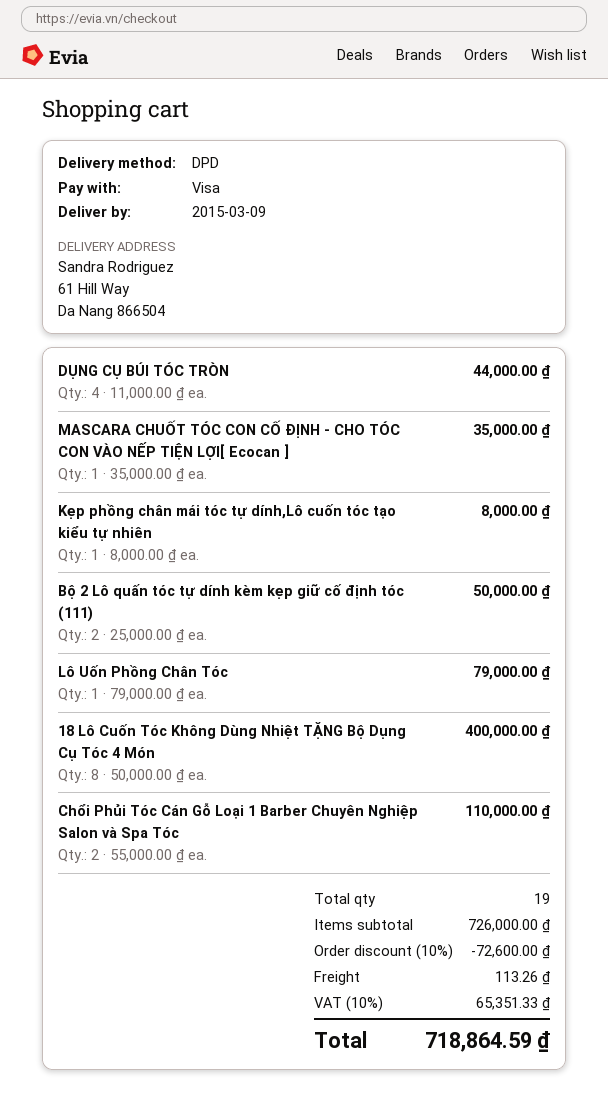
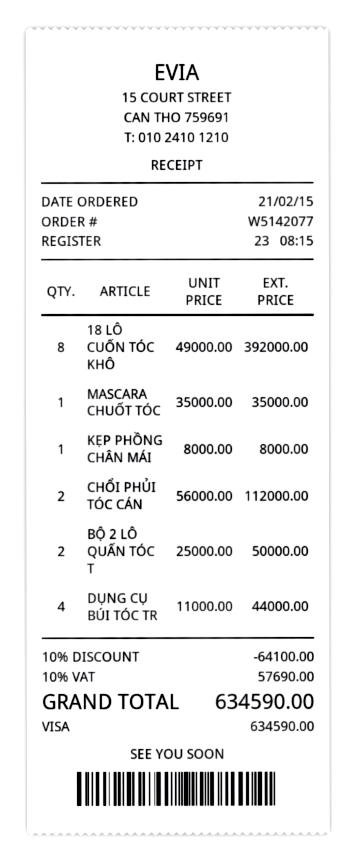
Lô Uốn Phồng Chân Tóc: 1 x 79000.00 = 79000.00 -> none
18 Lô Cuốn Tóc Không Dùng Nhiệt TẶNG Bộ Dụng Cụ Tóc 4 Món: 8 x 50000.00 = 400000.00 -> 8 x 49000.00 = 392000.00
Chổi Phủi Tóc Cán Gỗ Loại 1 Barber Chuyên Nghiệp Salon và Spa Tóc: 2 x 55000.00 = 110000.00 -> 2 x 56000.00 = 112000.00
discount: 10% = 72600.00 -> 10% = 64100.00
shipping: 113.26 -> none
tax: 10% = 65351.33 -> 10% = 57690.00
total: 718864.59 -> 634590.00

